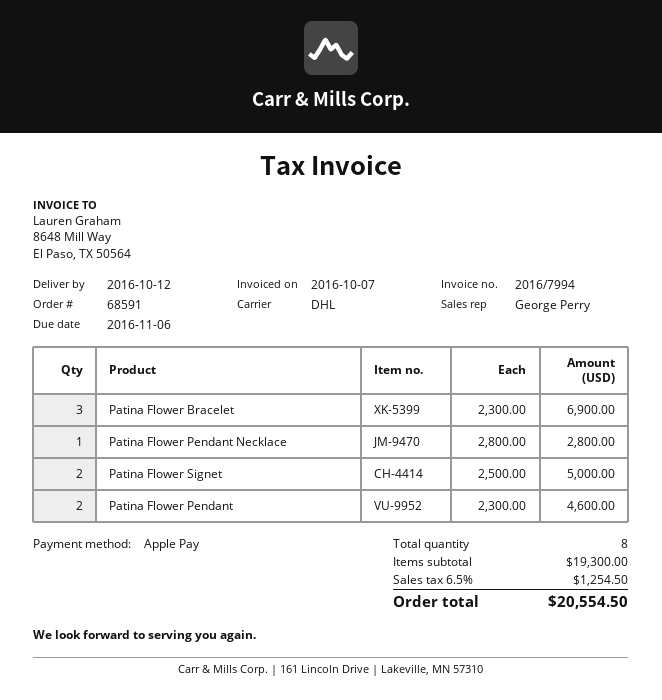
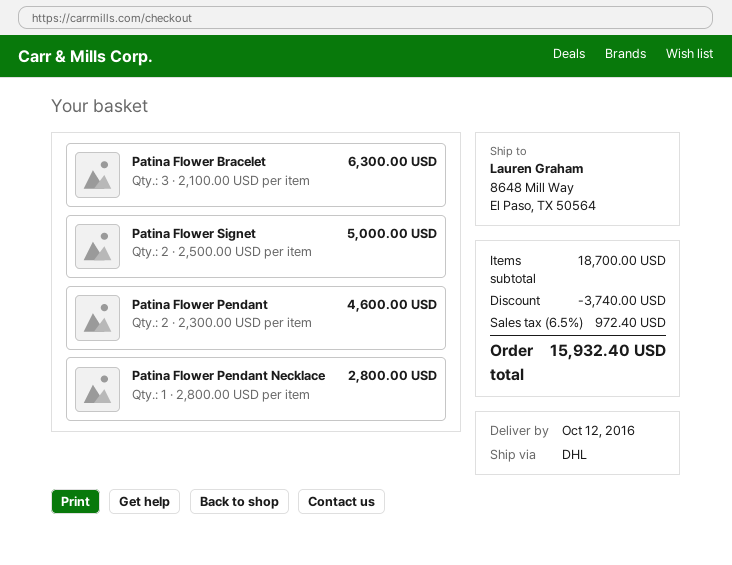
Patina Flower Bracelet: 3 x 2300.00 = 6900.00 -> 3 x 2100.00 = 6300.00
subtotal: 19300.00 -> 18700.00
discount: none -> 3740.00
tax: 6.5% = 1254.50 -> 6.5% = 972.40
total: 20554.50 -> 15932.40

